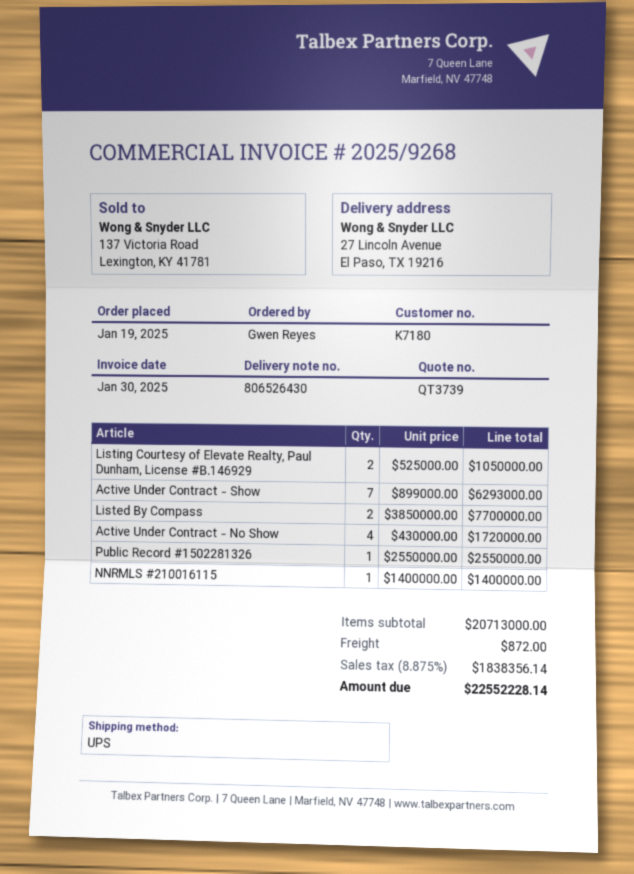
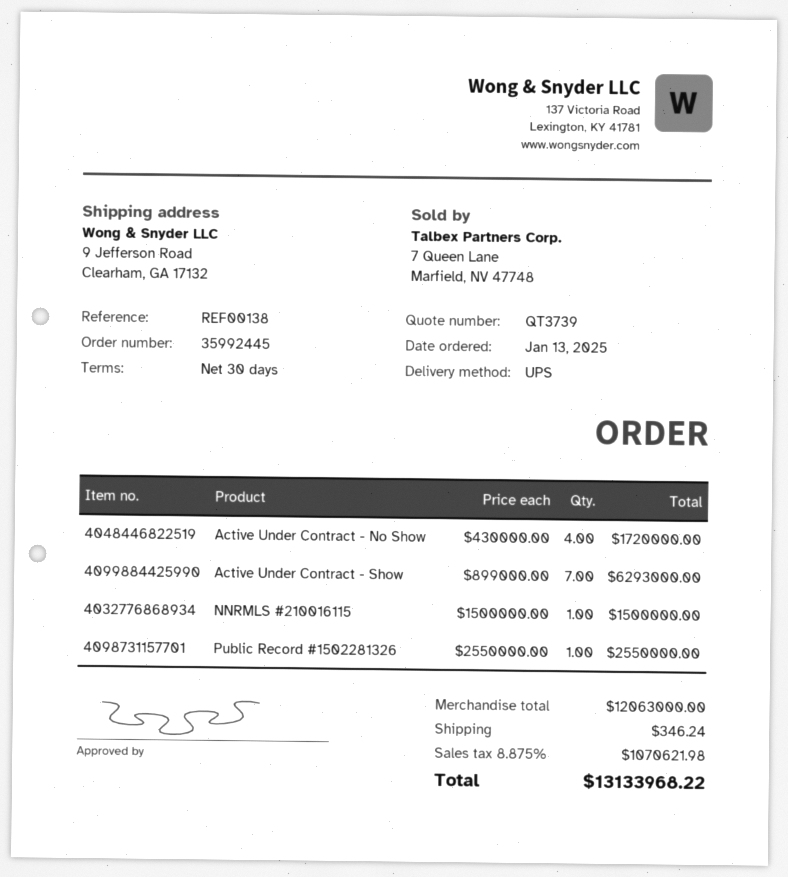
order date: 2025-01-19 -> 2025-01-13
ship to: 27 Lincoln Avenue, El Paso, TX 19216 -> 9 Jefferson Road, Clearham, GA 17132
Listing Courtesy of Elevate Realty, Paul Dunham, License #B.146929: 2 x 525000.00 = 1050000.00 -> none
Listed By Compass: 2 x 3850000.00 = 7700000.00 -> none
NNRMLS #210016115: 1 x 1400000.00 = 1400000.00 -> 1 x 1500000.00 = 1500000.00
subtotal: 20713000.00 -> 12063000.00
shipping: 872.00 -> 346.24
tax: 8.875% = 1838356.14 -> 8.875% = 1070621.98
total: 22552228.14 -> 13133968.22

